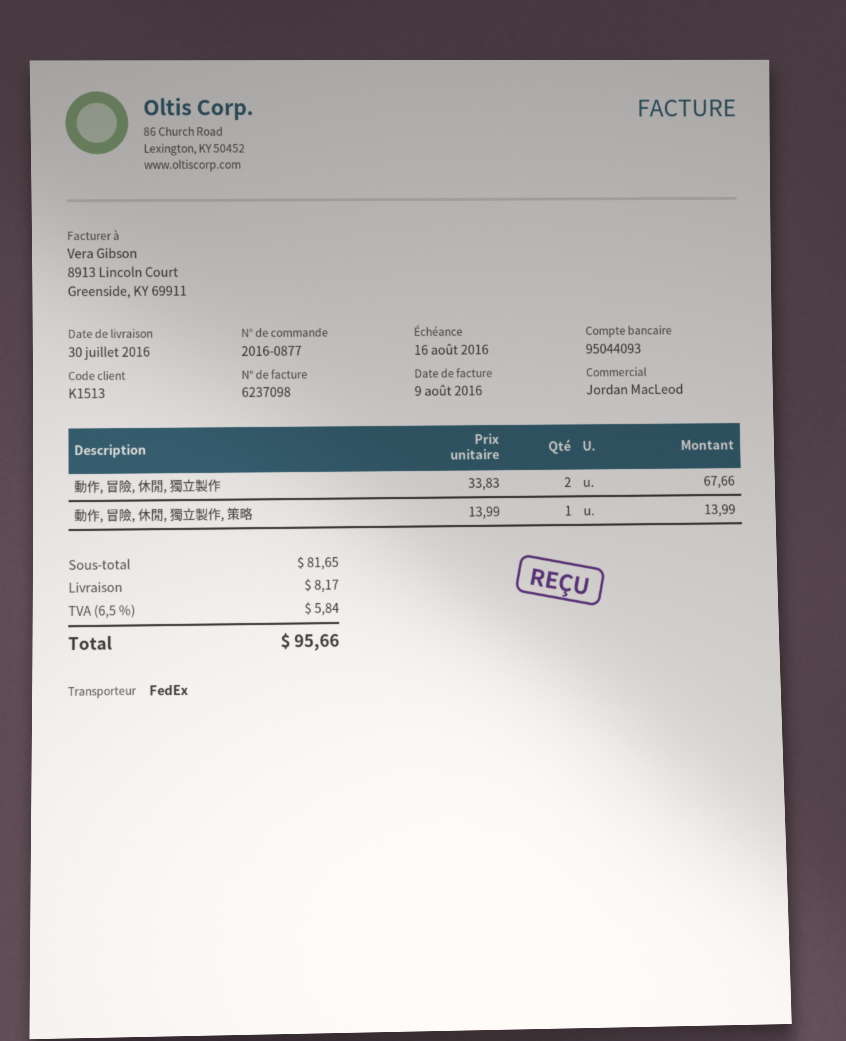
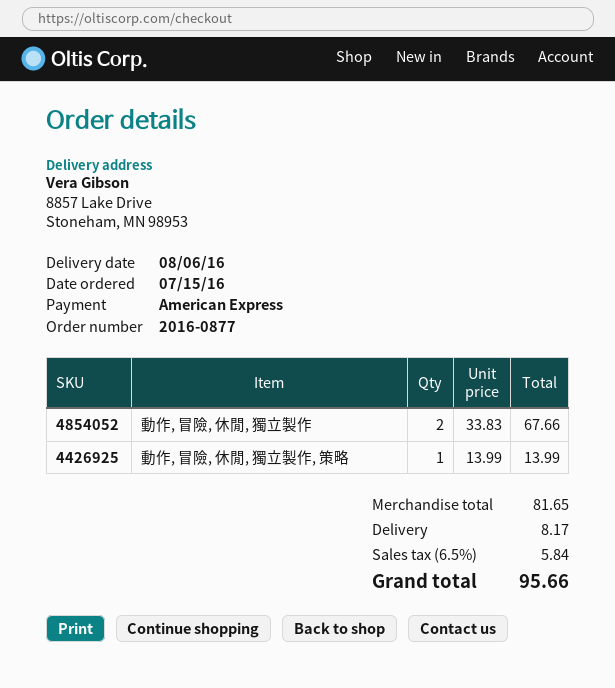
delivery date: 2016-07-30 -> 2016-08-06

